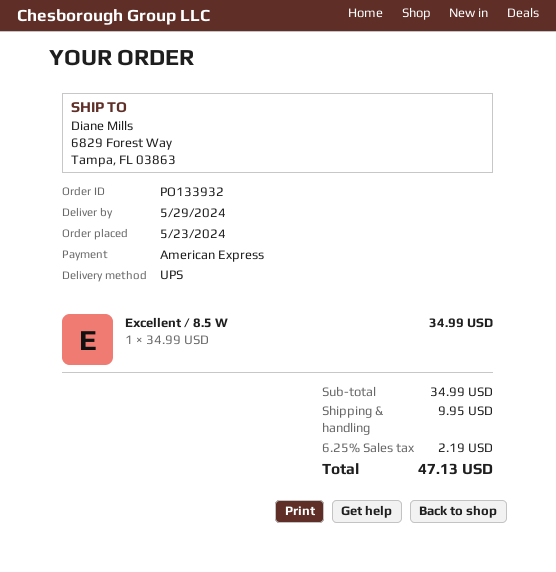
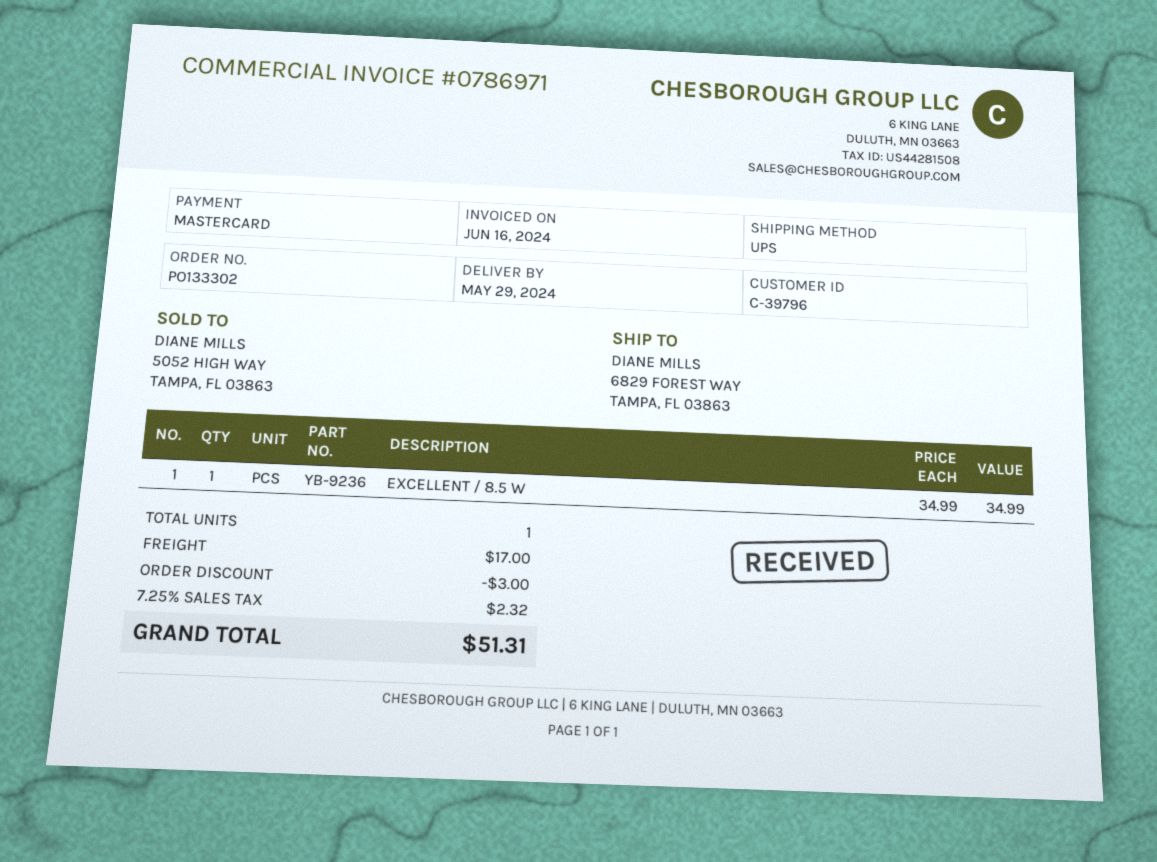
order number: PO133932 -> PO133302
payment method: American Express -> Mastercard
discount: none -> 3.00
shipping: 9.95 -> 17.00
tax: 6.25% = 2.19 -> 7.25% = 2.32
total: 47.13 -> 51.31

